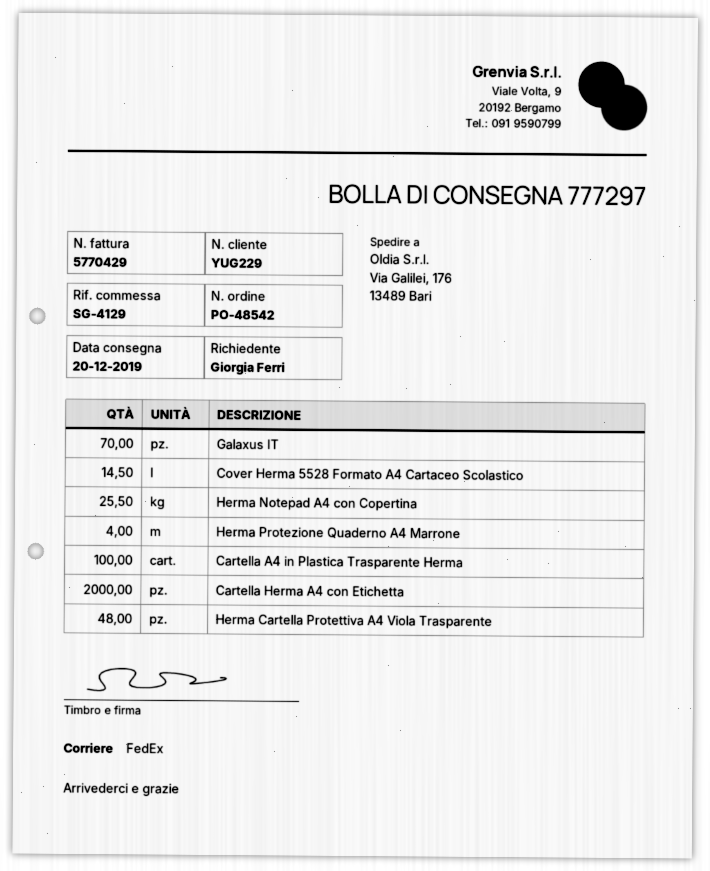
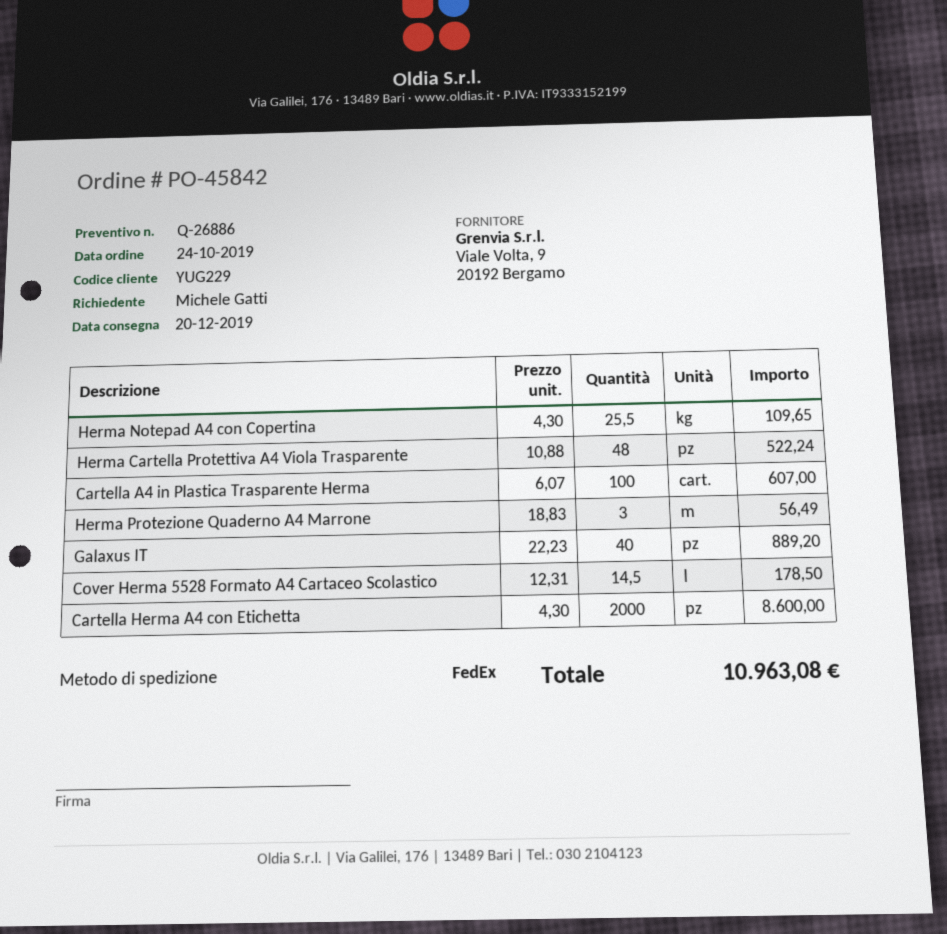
order number: PO-48542 -> PO-45842
ordered by: Giorgia Ferri -> Michele Gatti
Galaxus IT: 70 -> 40
Herma Protezione Quaderno A4 Marrone: 4 -> 3

